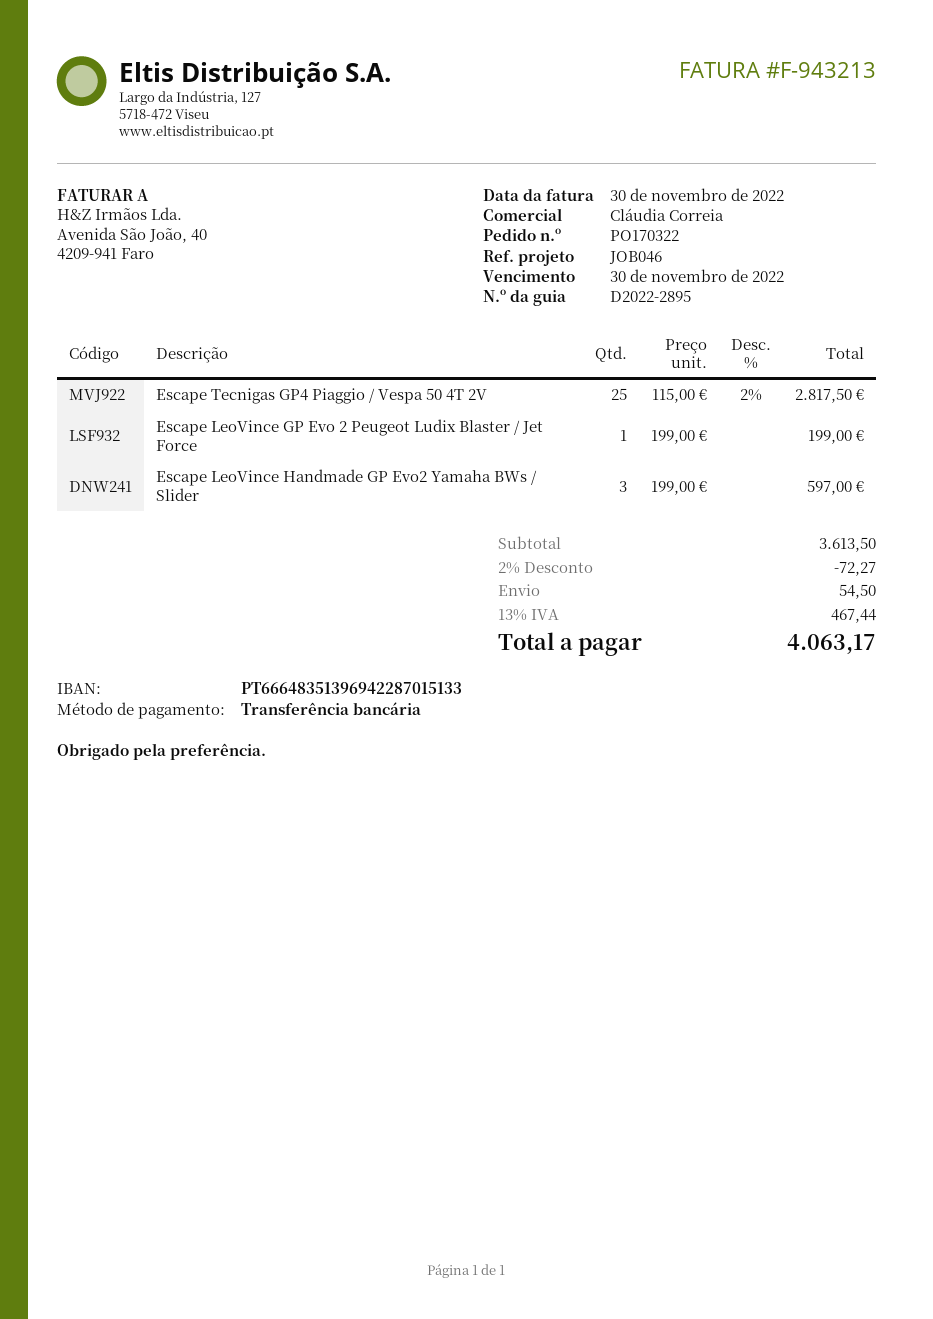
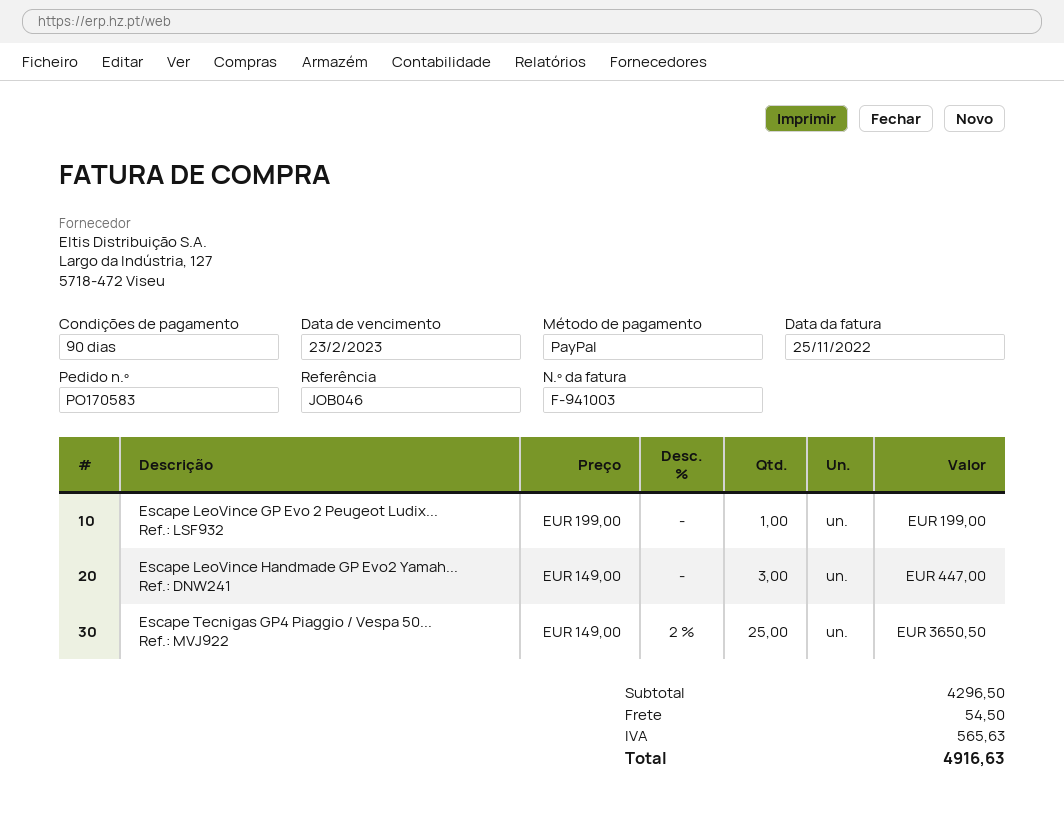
order number: PO170322 -> PO170583
invoice number: F-943213 -> F-941003
invoice date: 2022-11-30 -> 2022-11-25
due date: 2022-11-30 -> 2023-02-23
payment method: bank transfer -> PayPal
Escape Tecnigas GP4 Piaggio / Vespa 50 4T 2V: 25 x 115.00 - 2% = 2817.50 -> 25 x 149.00 - 2% = 3650.50
Escape LeoVince Handmade GP Evo2 Yamaha BWs / Slider: 3 x 199.00 = 597.00 -> 3 x 149.00 = 447.00
subtotal: 3613.50 -> 4296.50
discount: 2% = 72.27 -> none
tax: 467.44 -> 565.63
total: 4063.17 -> 4916.63

